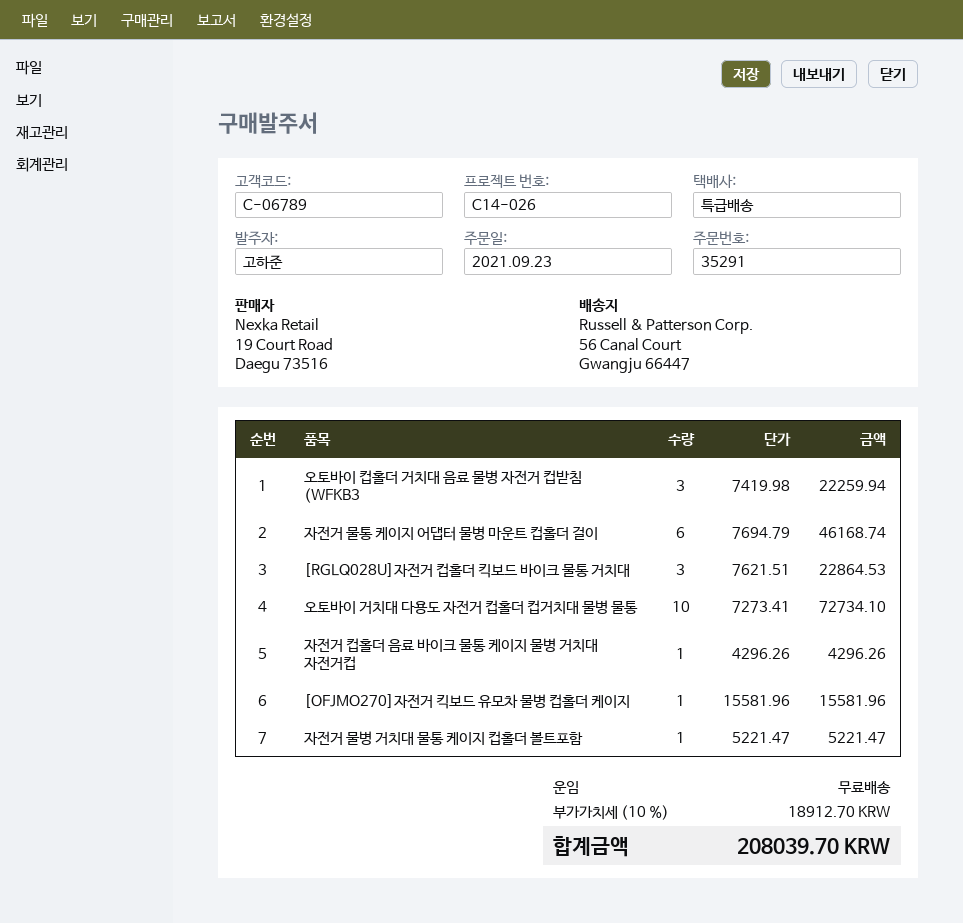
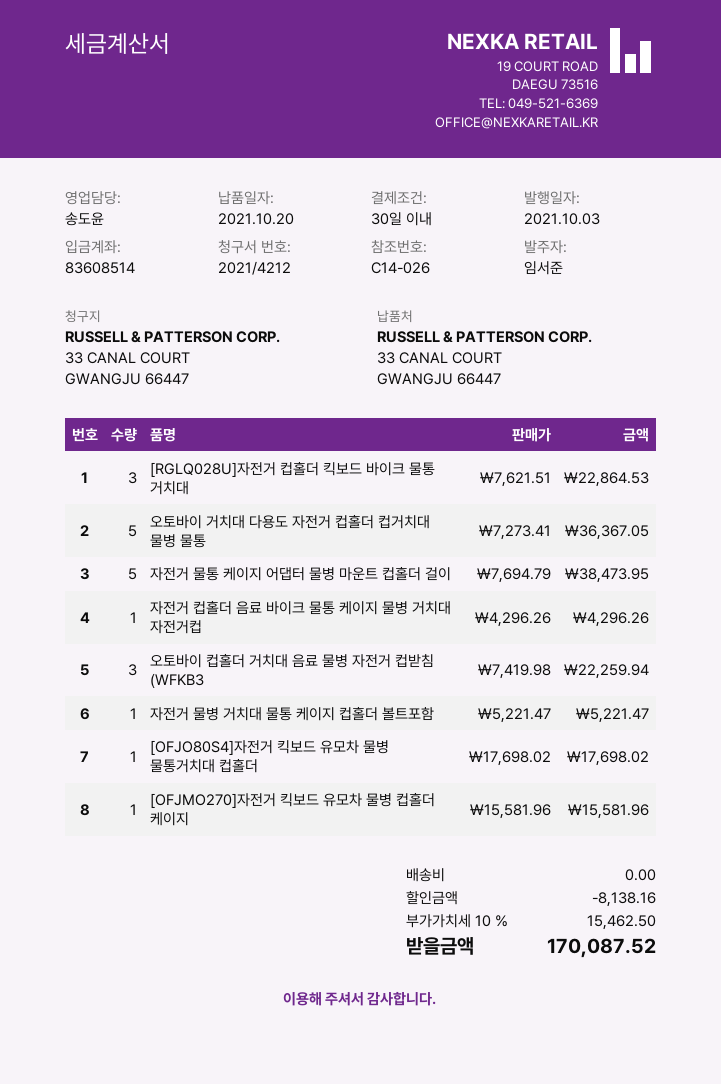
ordered by: 고하준 -> 임서준
ship to: 56 Canal Court, Gwangju 66447 -> 33 CANAL COURT, GWANGJU 66447
자전거 물통 케이지 어댑터 물병 마운트 컵홀더 걸이: 6 x 7694.79 = 46168.74 -> 5 x 7694.79 = 38473.95
오토바이 거치대 다용도 자전거 컵홀더 컵거치대 물병 물통: 10 x 7273.41 = 72734.10 -> 5 x 7273.41 = 36367.05
[OFJO80S4]자전거 킥보드 유모차 물병 물통거치대 컵홀더: none -> 1 x 17698.02 = 17698.02
discount: none -> 8138.16
tax: 10% = 18912.70 -> 10% = 15462.50
total: 208039.70 -> 170087.52

